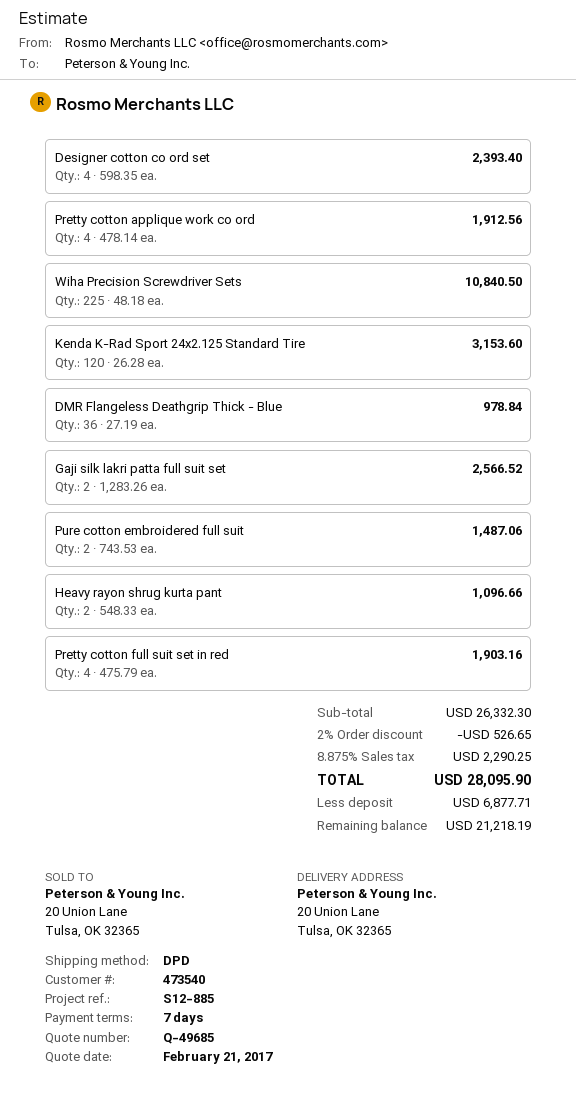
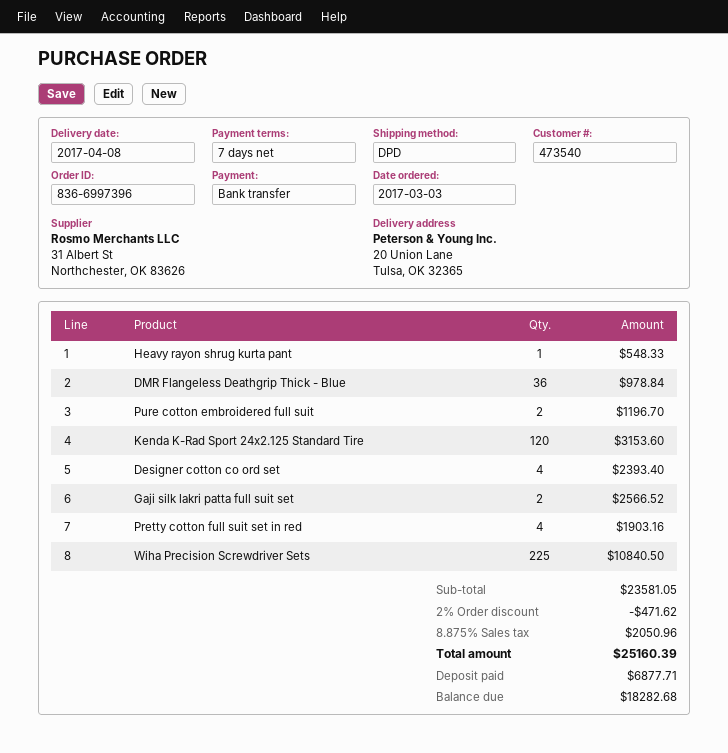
Pretty cotton applique work co ord: 4 for 1912.56 -> none
Pure cotton embroidered full suit: 2 for 1487.06 -> 2 for 1196.70
Heavy rayon shrug kurta pant: 2 for 1096.66 -> 1 for 548.33
subtotal: 26332.30 -> 23581.05
discount: 2% = 526.65 -> 2% = 471.62
tax: 8.875% = 2290.25 -> 8.875% = 2050.96
total: 28095.90 -> 25160.39
balance: 21218.19 -> 18282.68

